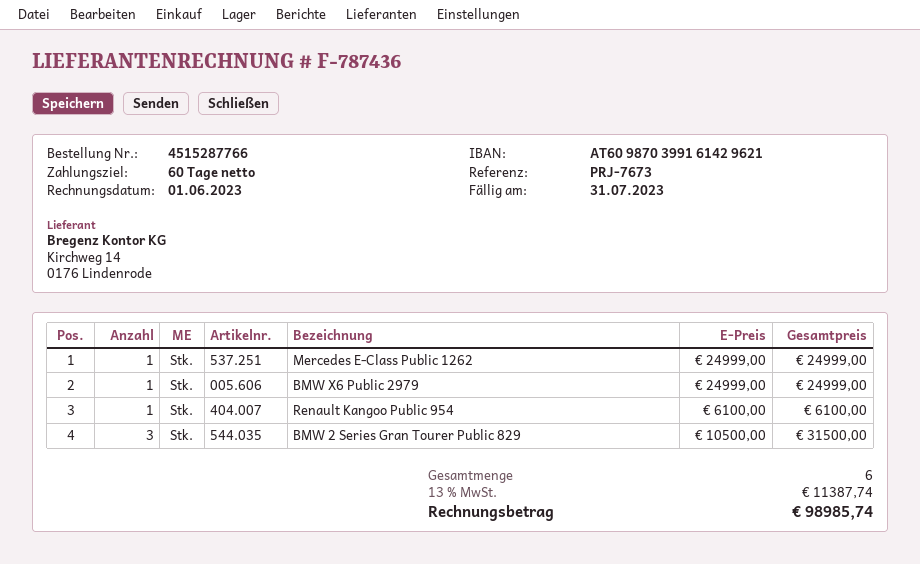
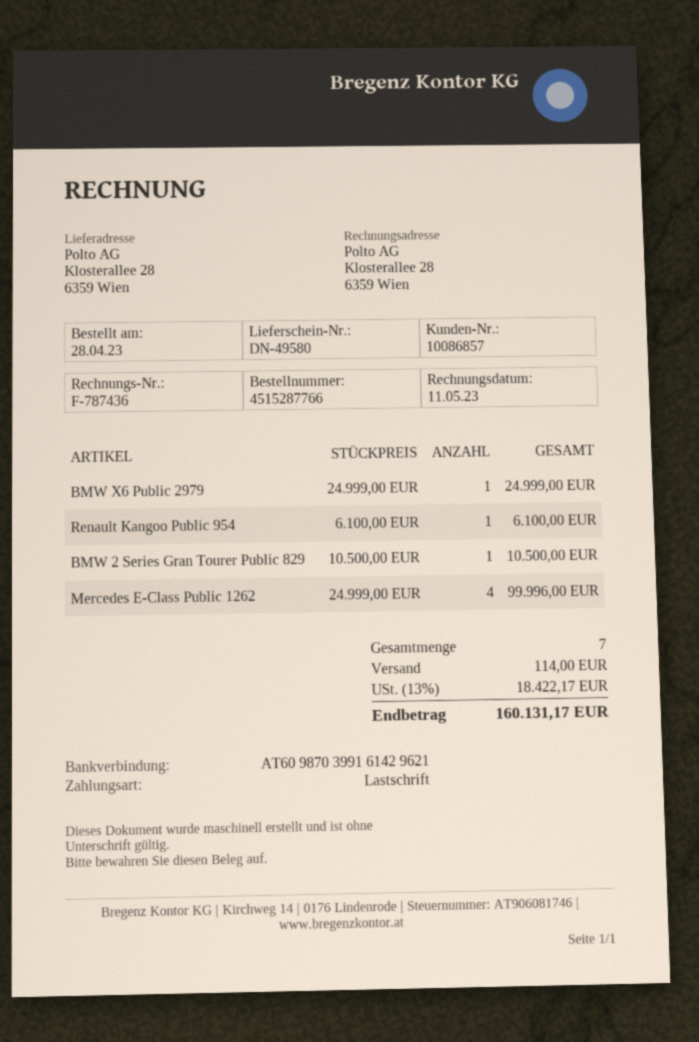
invoice date: 2023-06-01 -> 2023-05-11
Mercedes E-Class Public 1262: 1 x 24999.00 = 24999.00 -> 4 x 24999.00 = 99996.00
BMW 2 Series Gran Tourer Public 829: 3 x 10500.00 = 31500.00 -> 1 x 10500.00 = 10500.00
total quantity: 6 -> 7
shipping: none -> 114.00
tax: 13% = 11387.74 -> 13% = 18422.17
total: 98985.74 -> 160131.17

